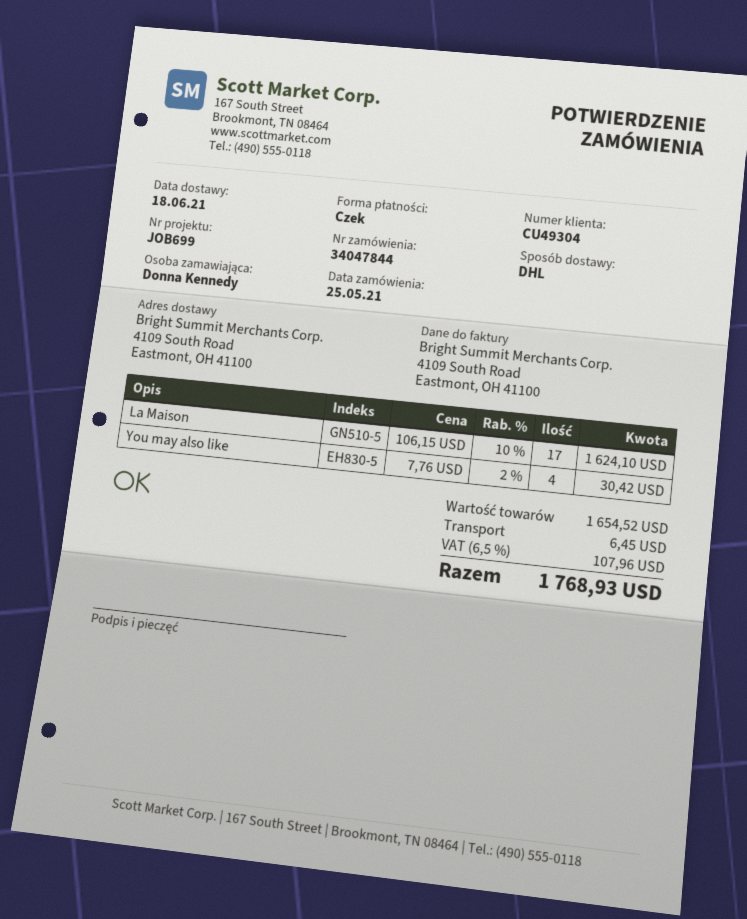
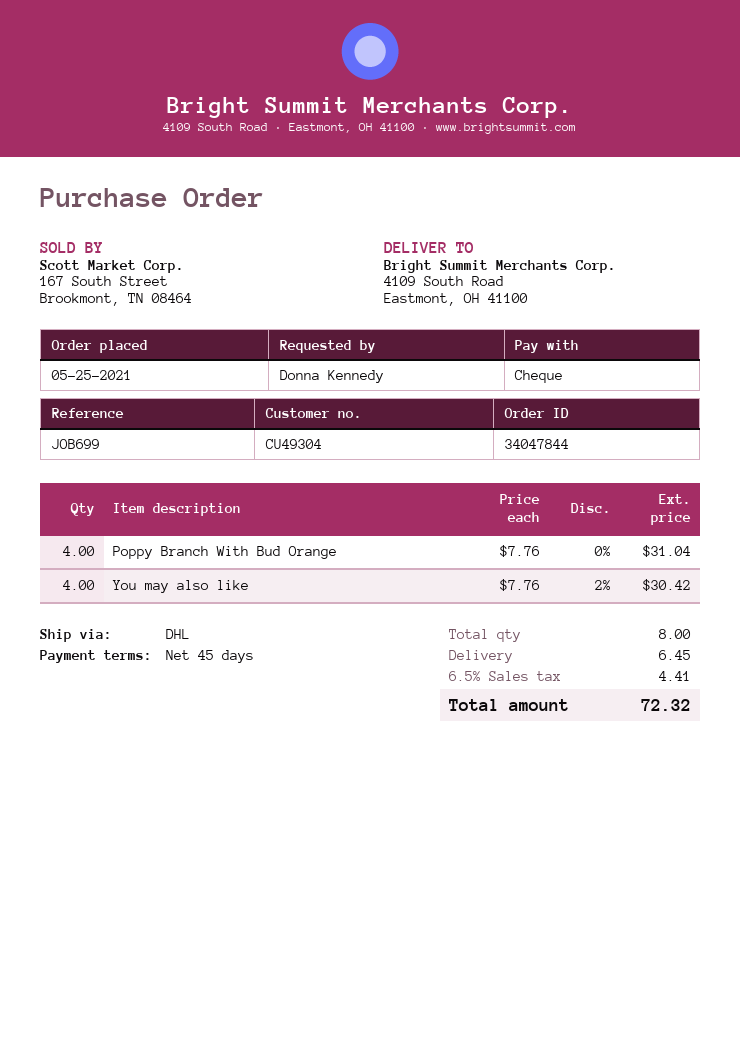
La Maison: 17 x 106.15 - 10% = 1624.10 -> none
Poppy Branch With Bud Orange: none -> 4 x 7.76 = 31.04
tax: 6.5% = 107.96 -> 6.5% = 4.41
total: 1768.93 -> 72.32

